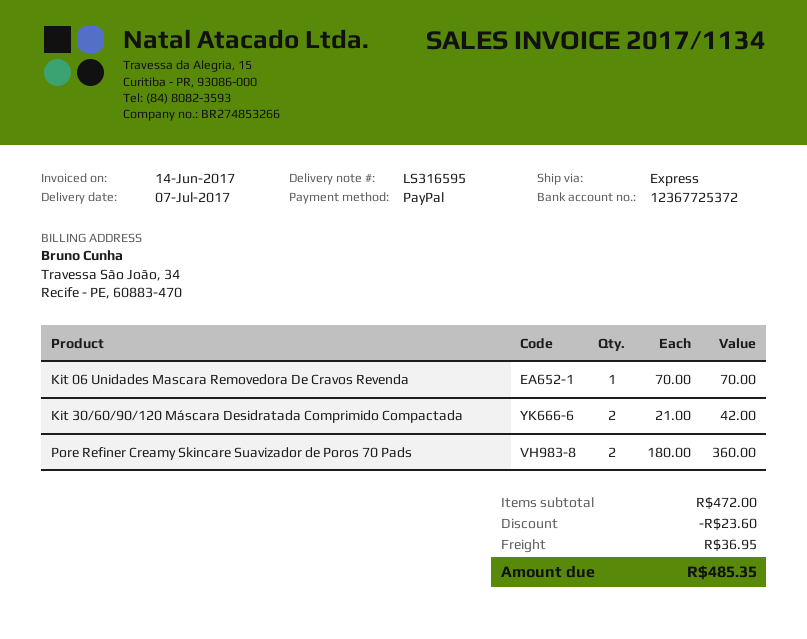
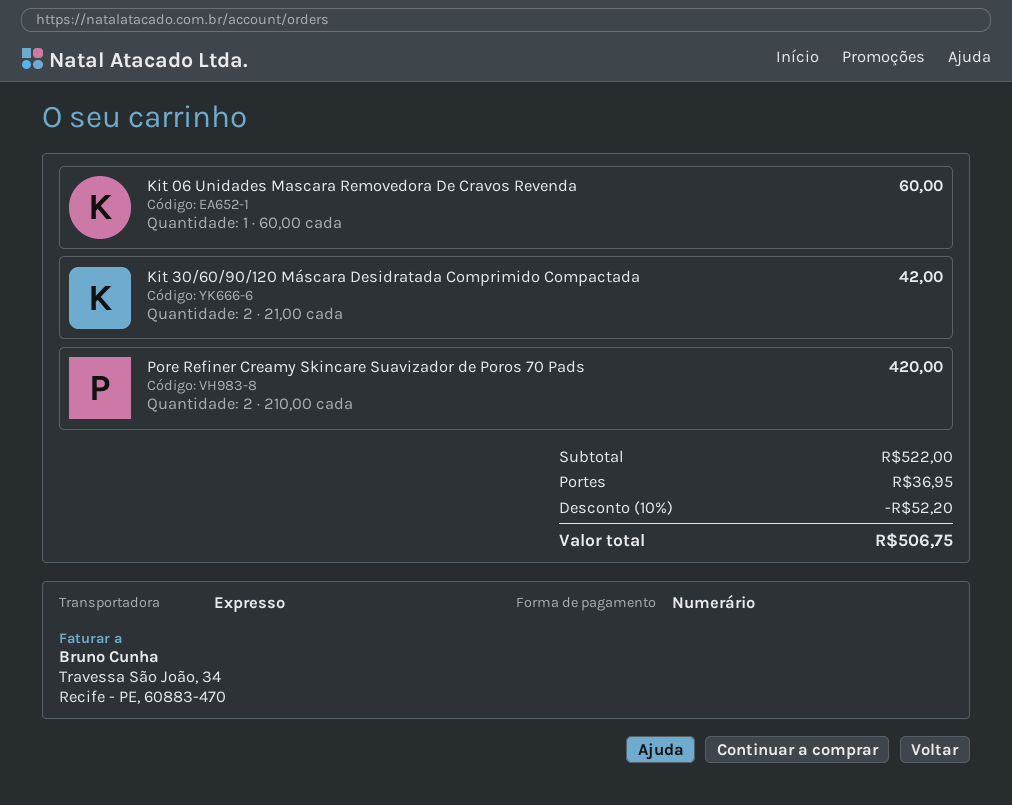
payment method: PayPal -> cash
Kit 06 Unidades Mascara Removedora De Cravos Revenda: 1 x 70.00 = 70.00 -> 1 x 60.00 = 60.00
Pore Refiner Creamy Skincare Suavizador de Poros 70 Pads: 2 x 180.00 = 360.00 -> 2 x 210.00 = 420.00
subtotal: 472.00 -> 522.00
discount: 23.60 -> 52.20
total: 485.35 -> 506.75

